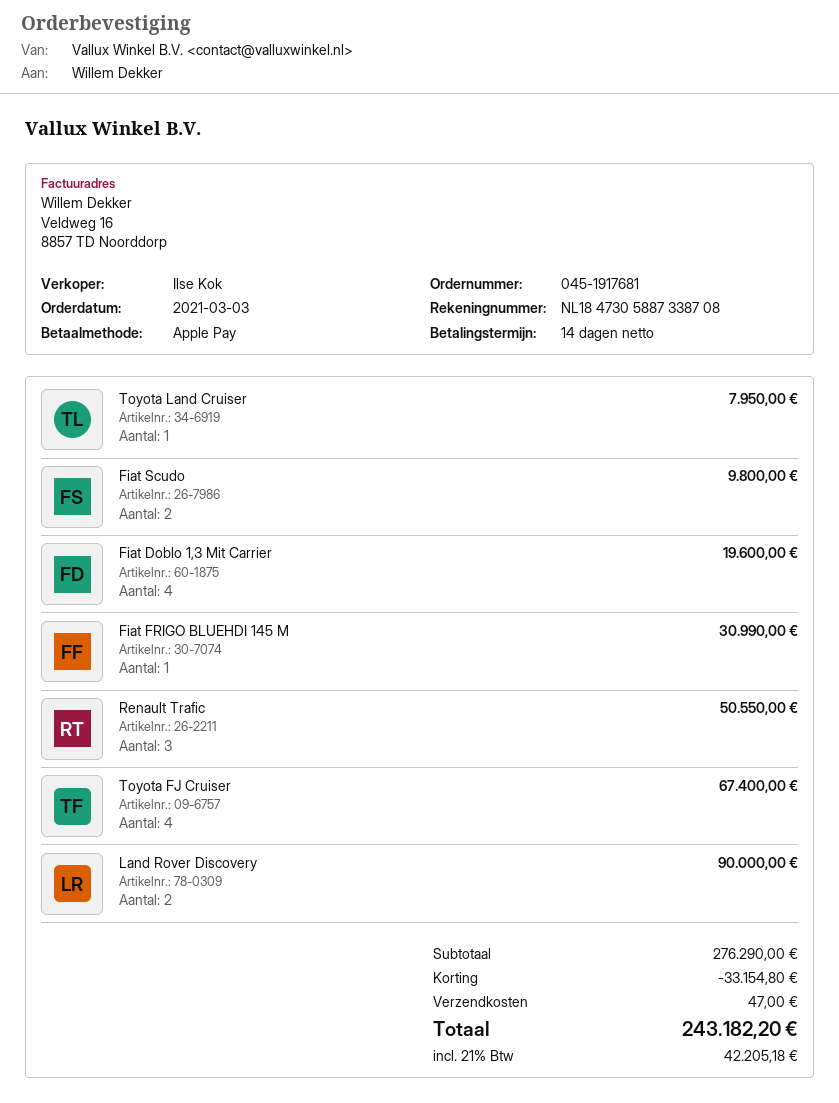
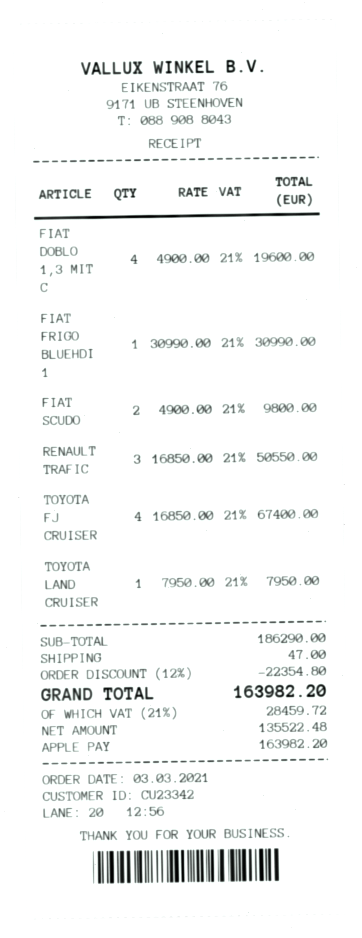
Land Rover Discovery: 2 for 90000.00 -> none
subtotal: 276290.00 -> 186290.00
discount: 33154.80 -> 22354.80
tax: 21% = 42205.18 -> 21% = 28459.72
total: 243182.20 -> 163982.20

